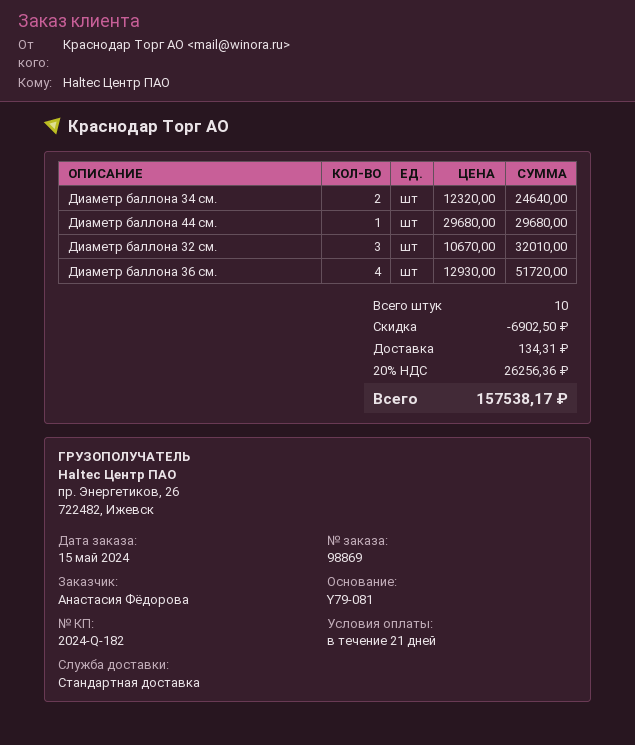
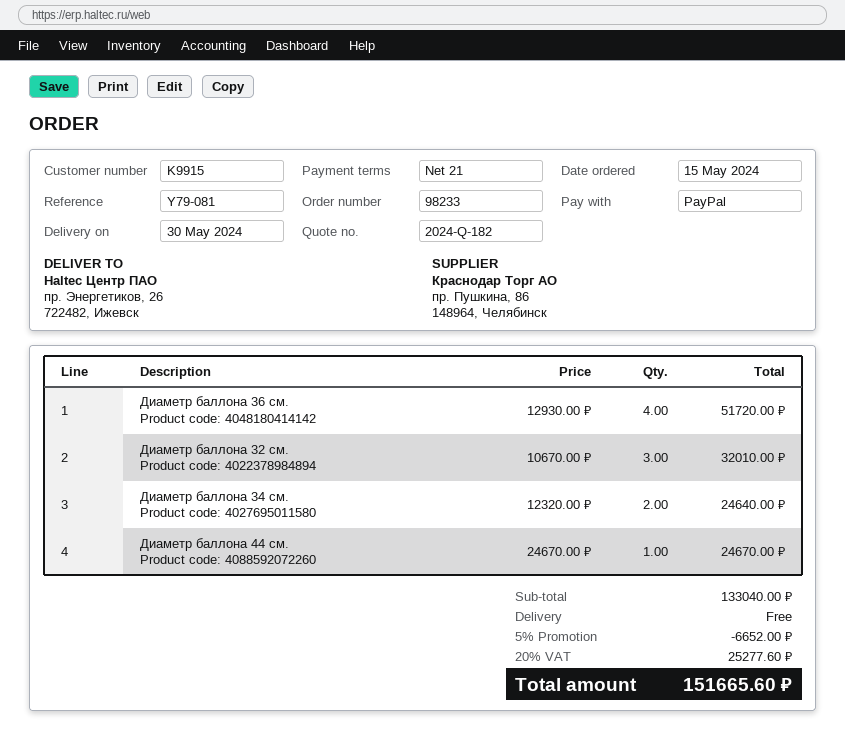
order number: 98869 -> 98233
Диаметр баллона 44 см.: 1 x 29680.00 = 29680.00 -> 1 x 24670.00 = 24670.00
discount: 6902.50 -> 6652.00
shipping: 134.31 -> 0.00
tax: 20% = 26256.36 -> 20% = 25277.60
total: 157538.17 -> 151665.60

